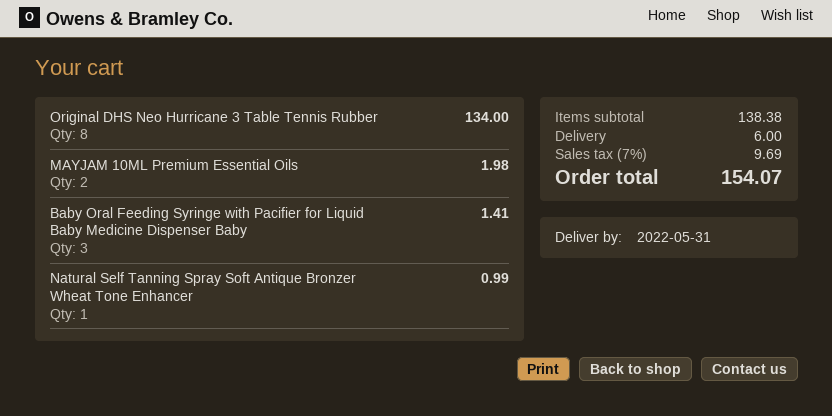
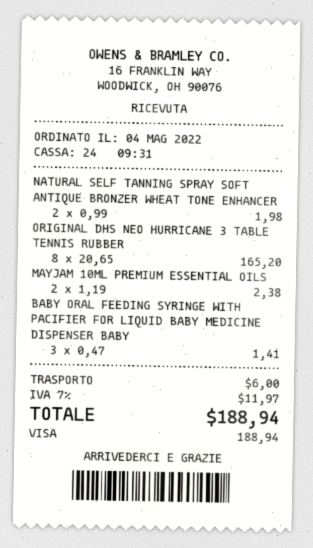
Original DHS Neo Hurricane 3 Table Tennis Rubber: 8 for 134.00 -> 8 for 165.20
MAYJAM 10ML Premium Essential Oils: 2 for 1.98 -> 2 for 2.38
Natural Self Tanning Spray Soft Antique Bronzer Wheat Tone Enhancer: 1 for 0.99 -> 2 for 1.98
tax: 7% = 9.69 -> 7% = 11.97
total: 154.07 -> 188.94

